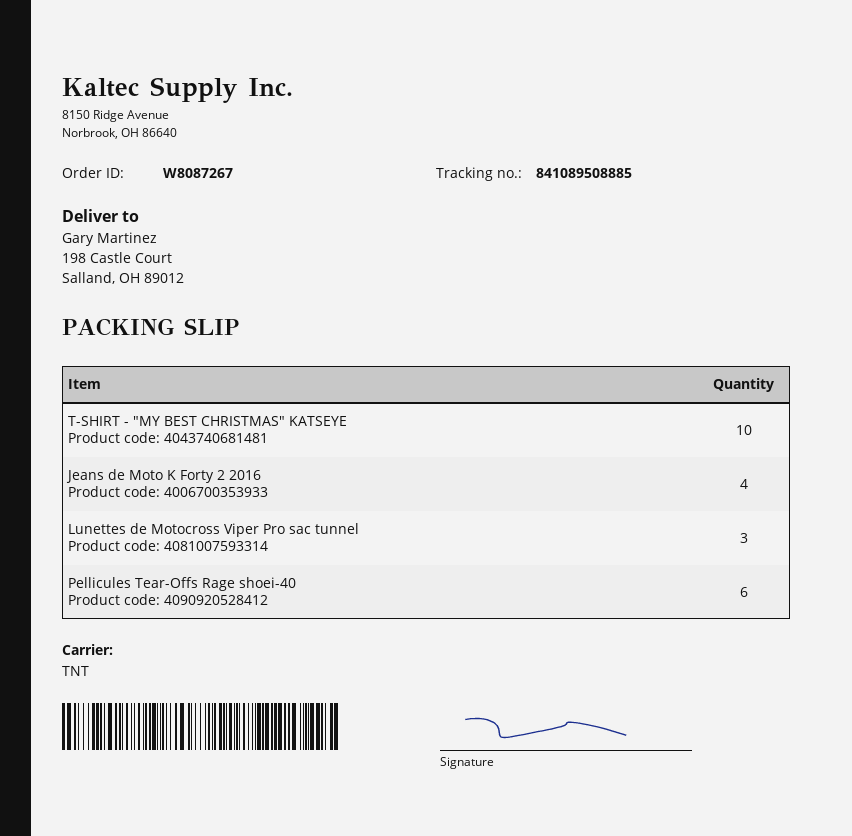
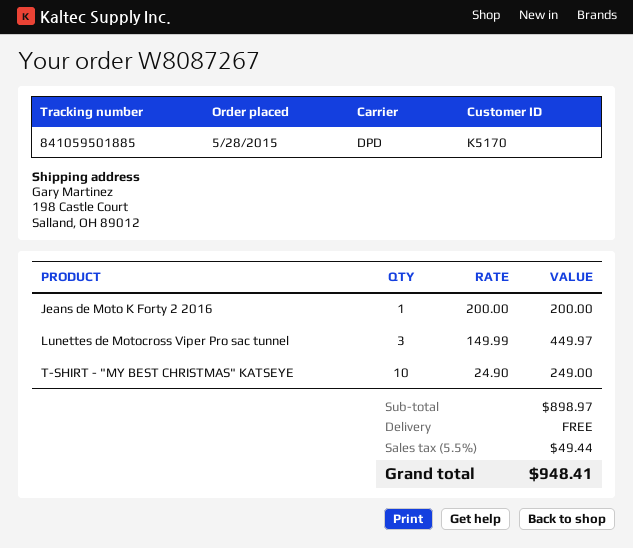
shipping method: TNT -> DPD
tracking number: 841089508885 -> 841059501885
Jeans de Moto K Forty 2 2016: 4 -> 1
Pellicules Tear-Offs Rage shoei-40: 6 -> none

